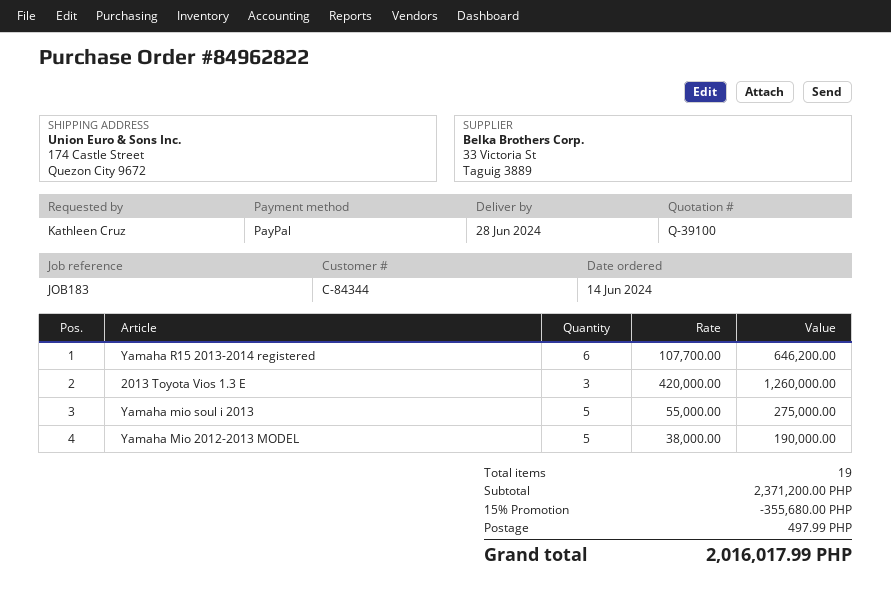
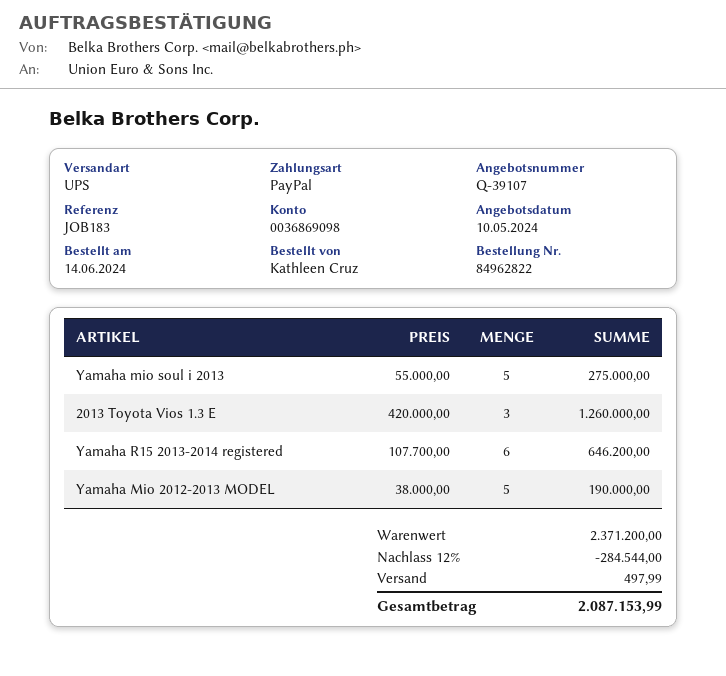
quote number: Q-39100 -> Q-39107
discount: 15% = 355680.00 -> 12% = 284544.00
total: 2016017.99 -> 2087153.99

